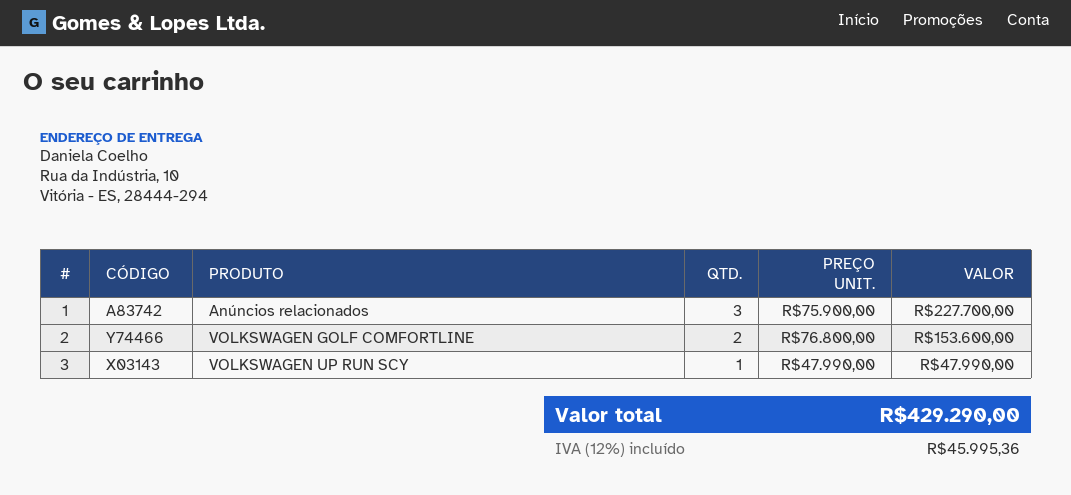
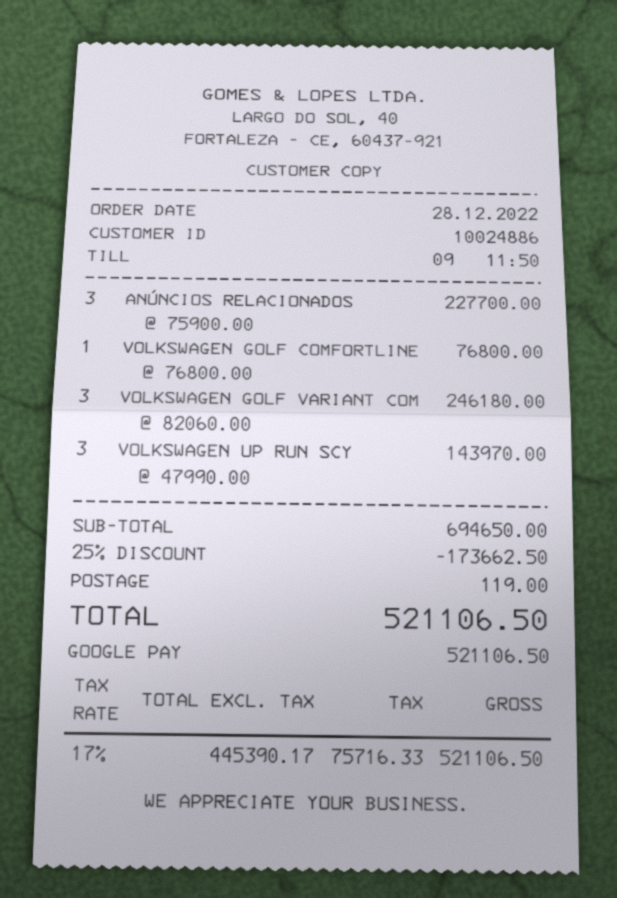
VOLKSWAGEN GOLF COMFORTLINE: 2 x 76800.00 = 153600.00 -> 1 x 76800.00 = 76800.00
VOLKSWAGEN UP RUN SCY: 1 x 47990.00 = 47990.00 -> 3 x 47990.00 = 143970.00
VOLKSWAGEN GOLF VARIANT COM: none -> 3 x 82060.00 = 246180.00
discount: none -> 25% = 173662.50
shipping: none -> 119.00
tax: 12% = 45995.36 -> 17% = 75716.33
total: 429290.00 -> 521106.50

